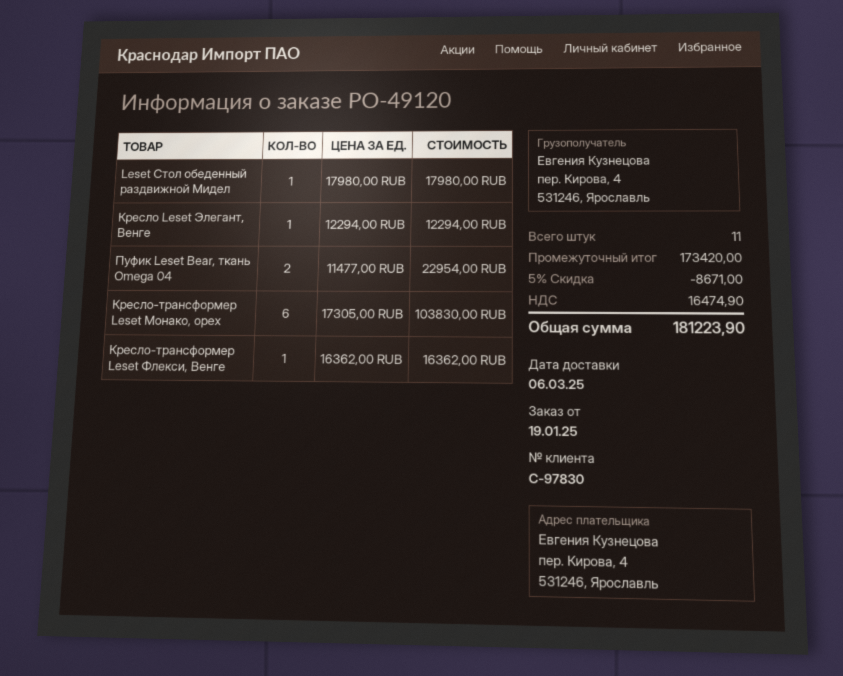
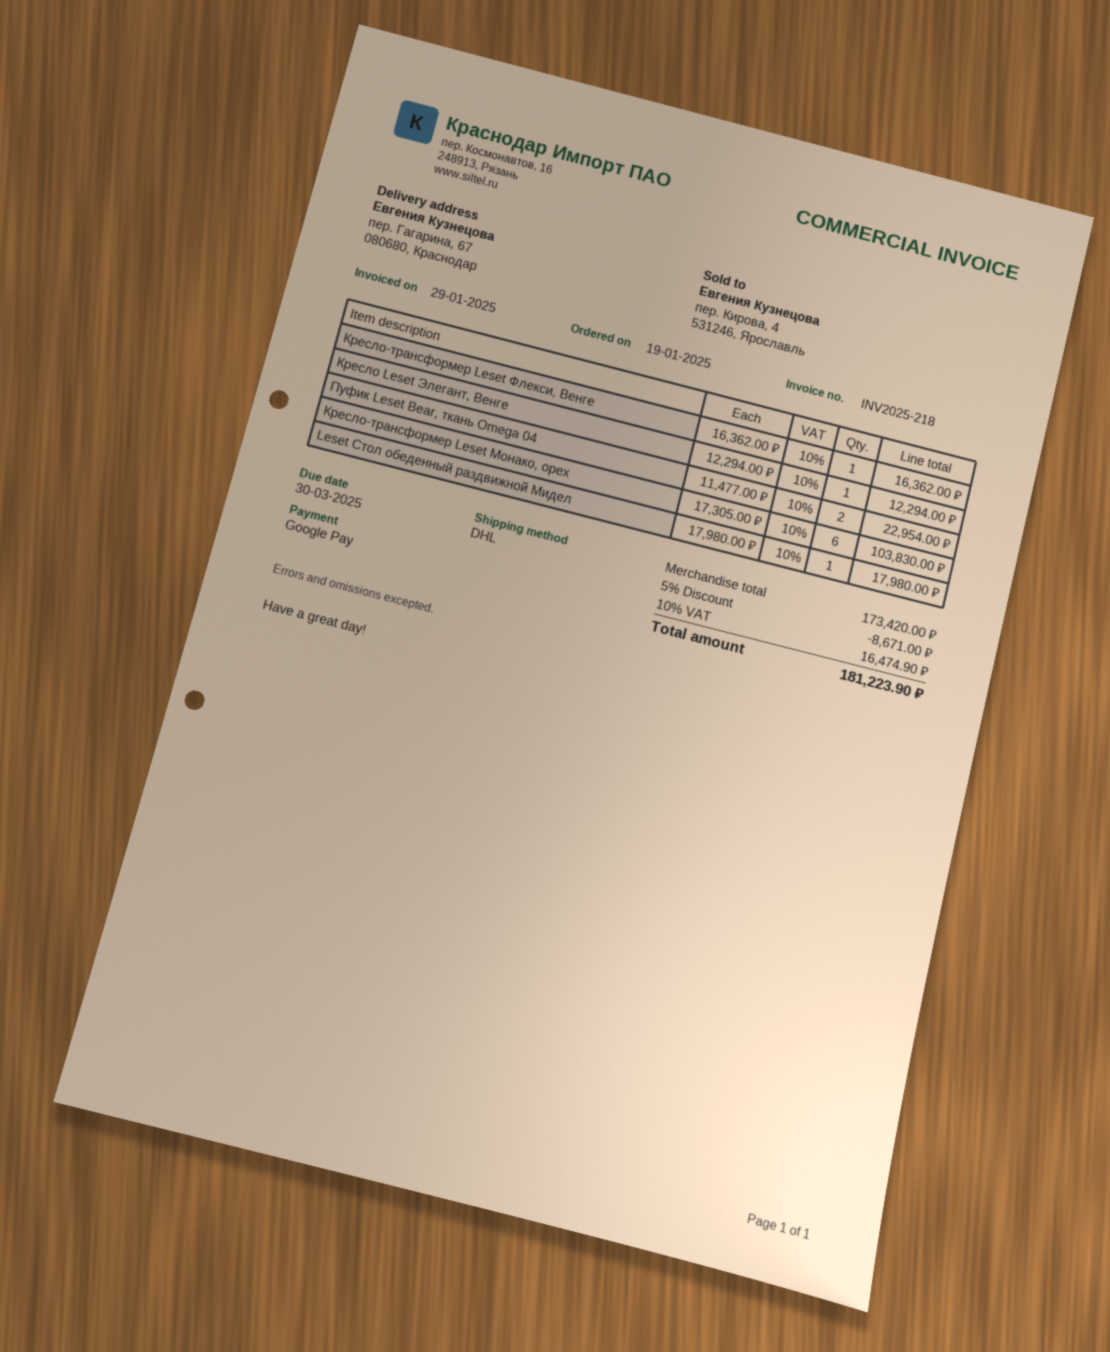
ship to: пер. Кирова, 4, 531246, Ярославль -> пер. Гагарина, 67, 080680, Краснодар

